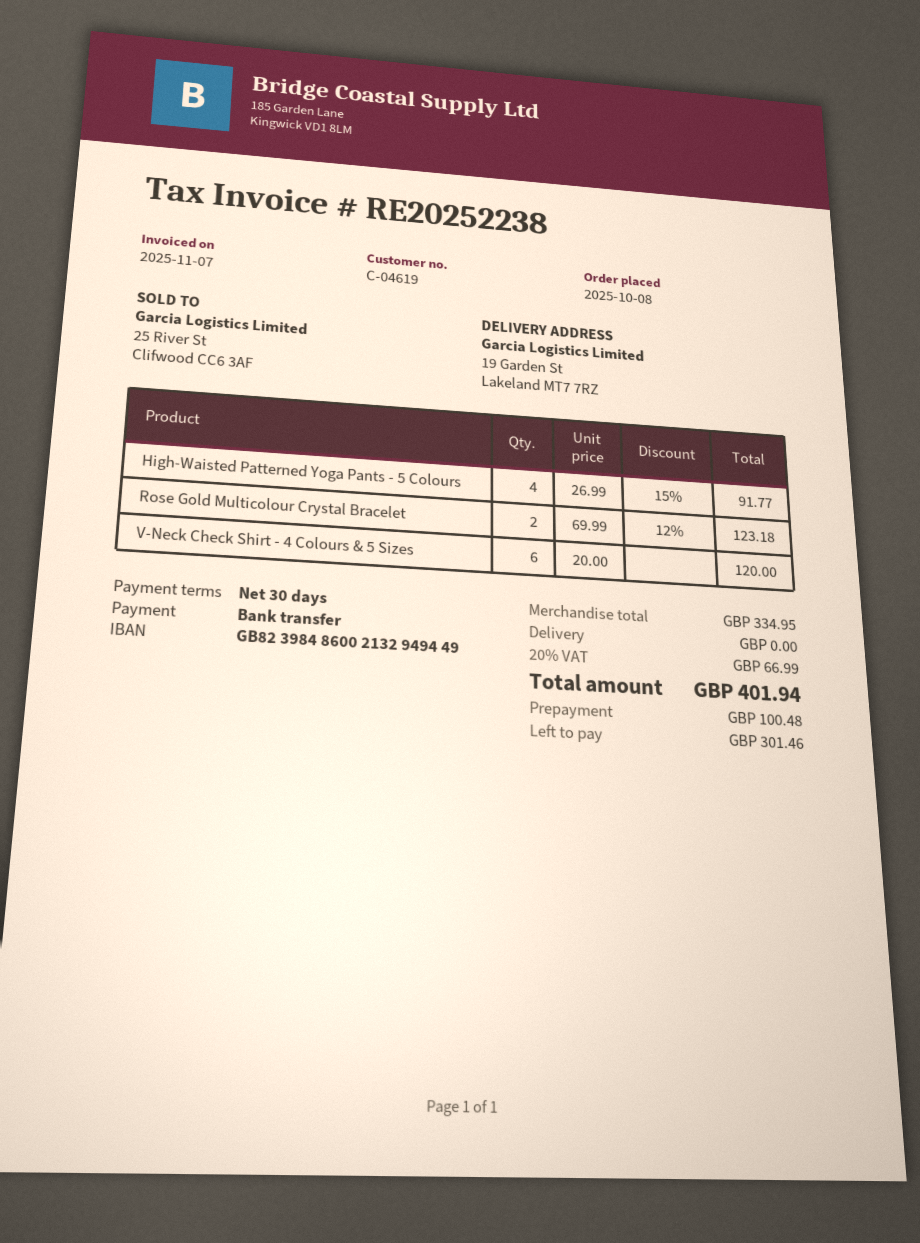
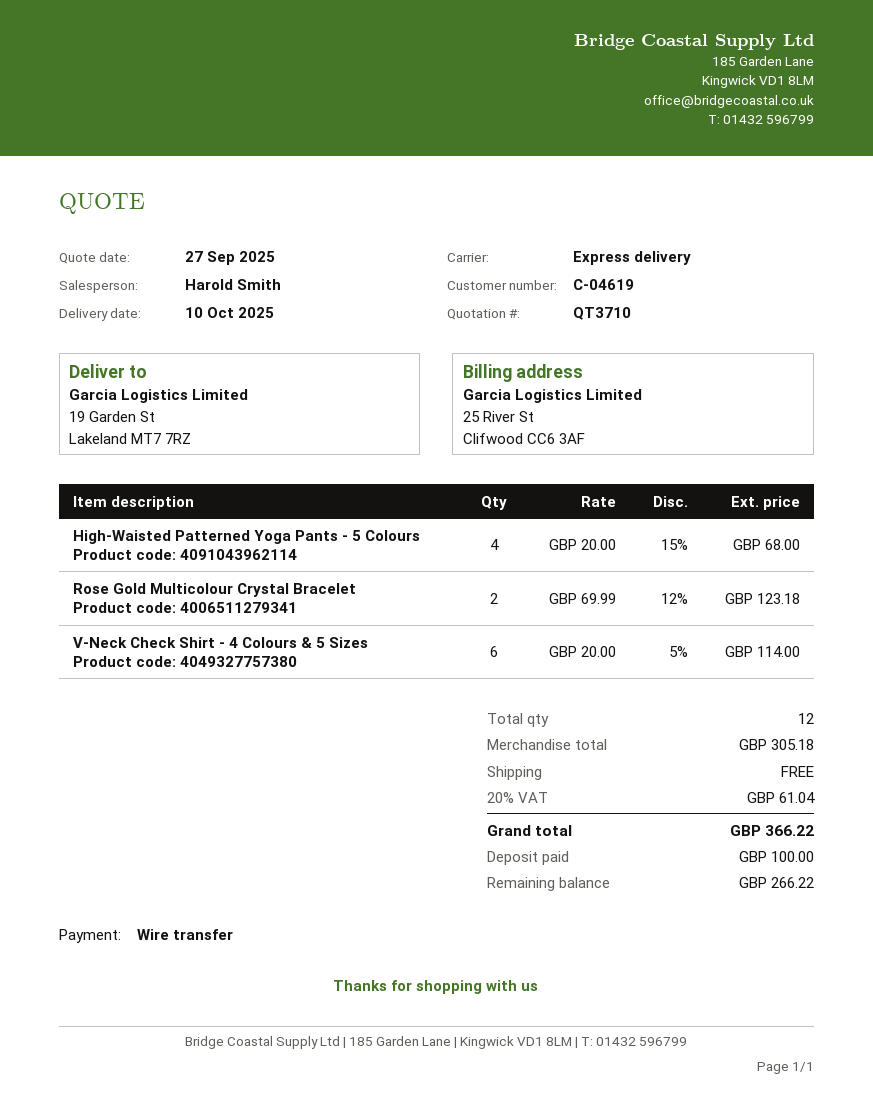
High-Waisted Patterned Yoga Pants - 5 Colours: 4 x 26.99 - 15% = 91.77 -> 4 x 20.00 - 15% = 68.00
V-Neck Check Shirt - 4 Colours & 5 Sizes: 6 x 20.00 = 120.00 -> 6 x 20.00 - 5% = 114.00
subtotal: 334.95 -> 305.18
tax: 20% = 66.99 -> 20% = 61.04
total: 401.94 -> 366.22
deposit: 100.48 -> 100.00
balance: 301.46 -> 266.22

